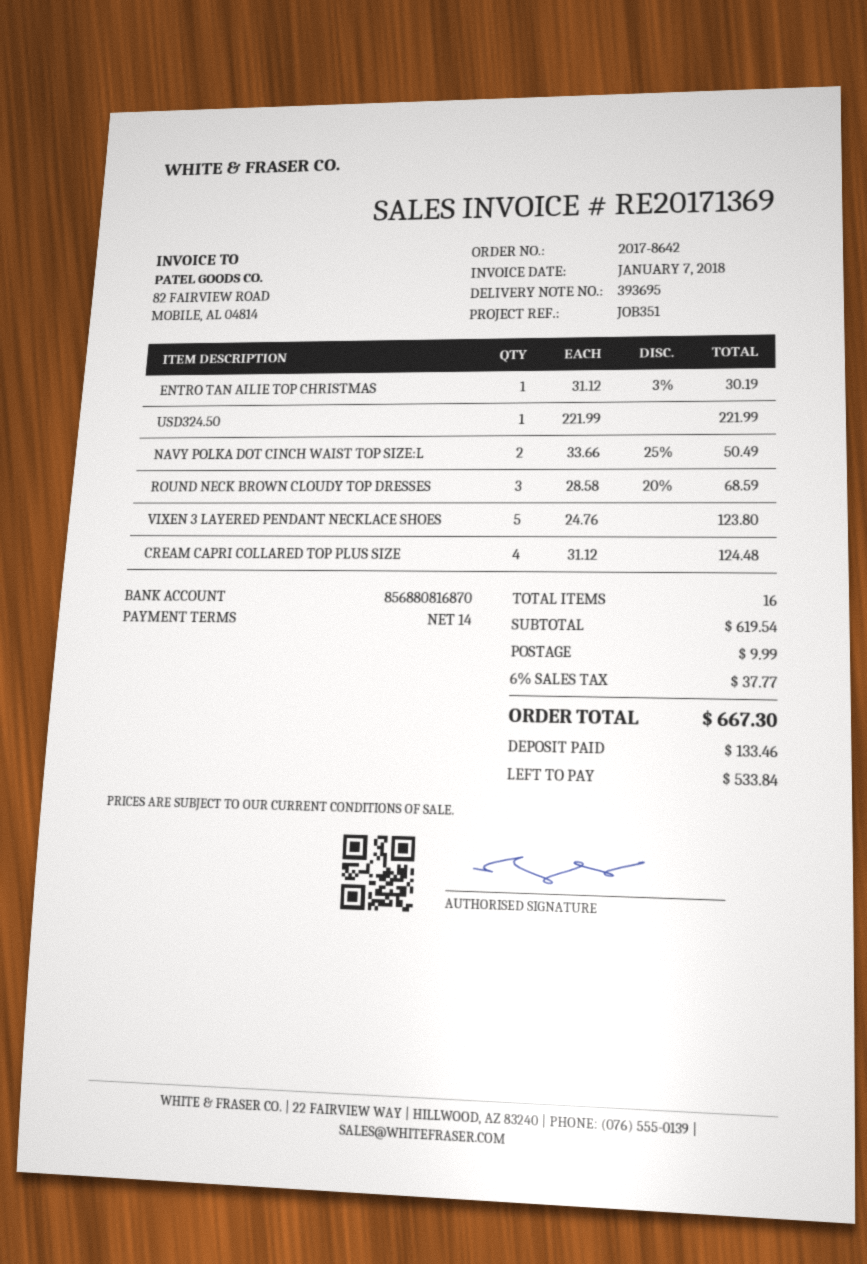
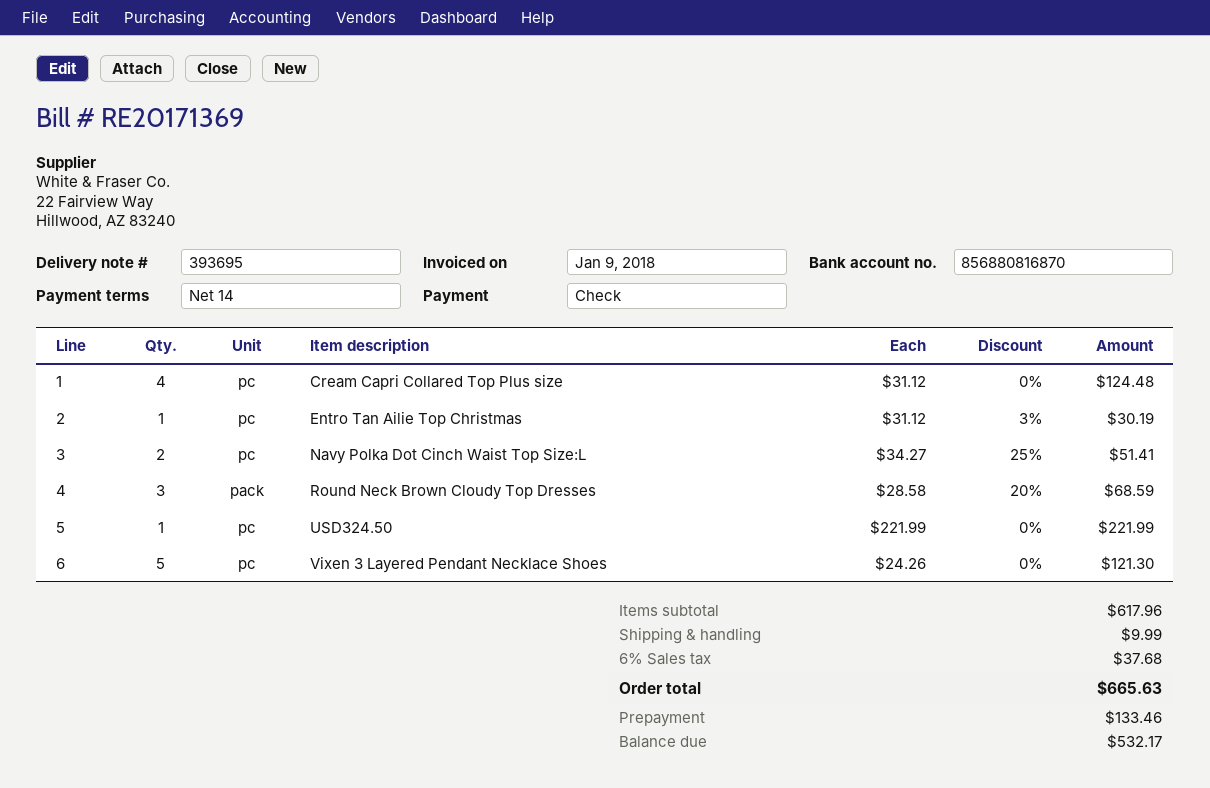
invoice date: 2018-01-07 -> 2018-01-09
NAVY POLKA DOT CINCH WAIST TOP SIZE:L: 2 x 33.66 - 25% = 50.49 -> 2 x 34.27 - 25% = 51.41
VIXEN 3 LAYERED PENDANT NECKLACE SHOES: 5 x 24.76 = 123.80 -> 5 x 24.26 = 121.30
subtotal: 619.54 -> 617.96
tax: 6% = 37.77 -> 6% = 37.68
total: 667.30 -> 665.63
balance: 533.84 -> 532.17

